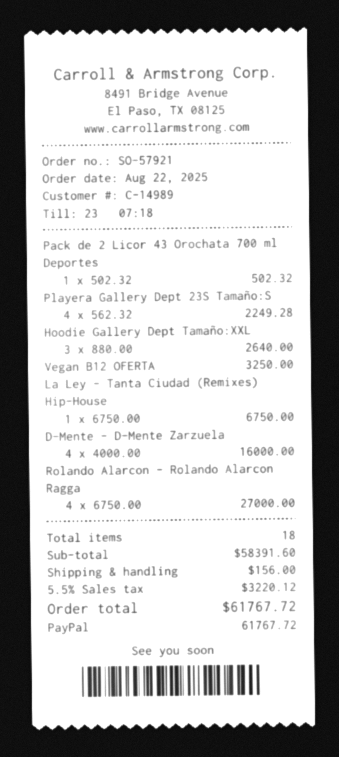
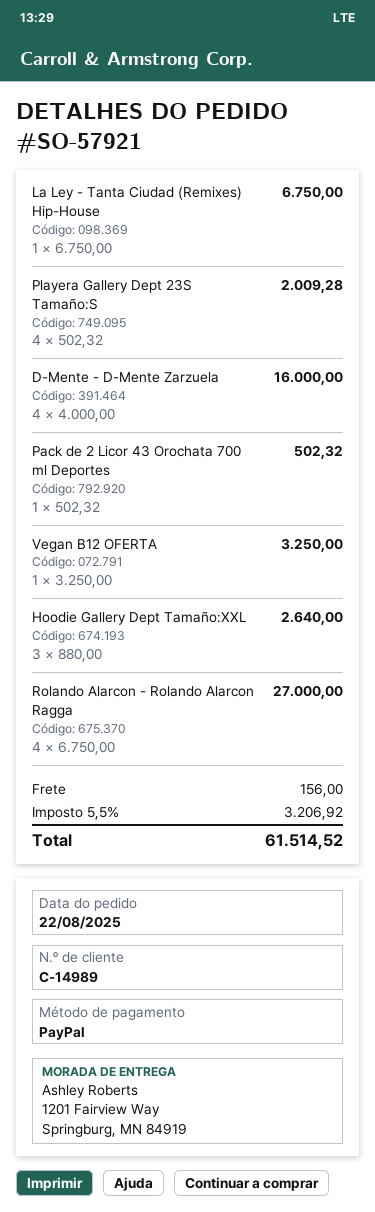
Playera Gallery Dept 23S Tamaño:S: 4 x 562.32 = 2249.28 -> 4 x 502.32 = 2009.28
tax: 5.5% = 3220.12 -> 5.5% = 3206.92
total: 61767.72 -> 61514.52

